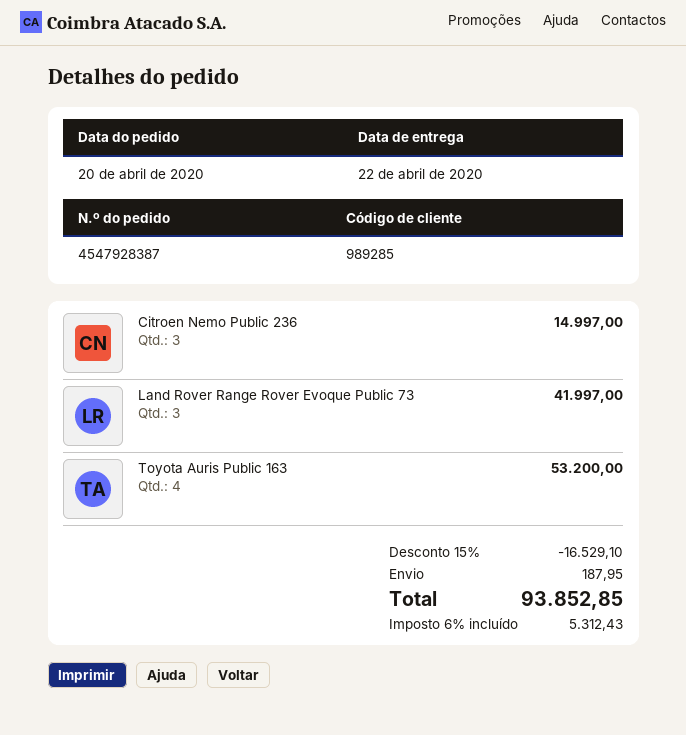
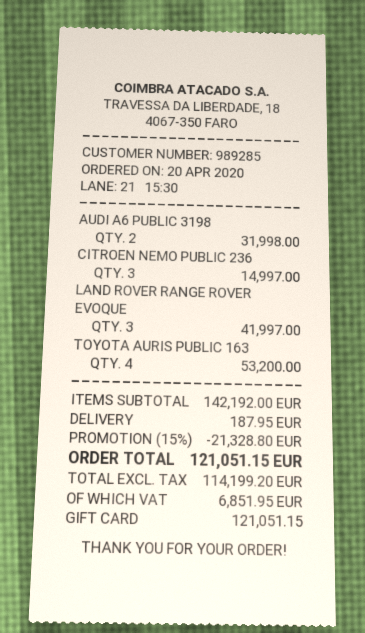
AUDI A6 PUBLIC 3198: none -> 2 for 31998.00
discount: 15% = 16529.10 -> 15% = 21328.80
tax: 5312.43 -> 6851.95
total: 93852.85 -> 121051.15

